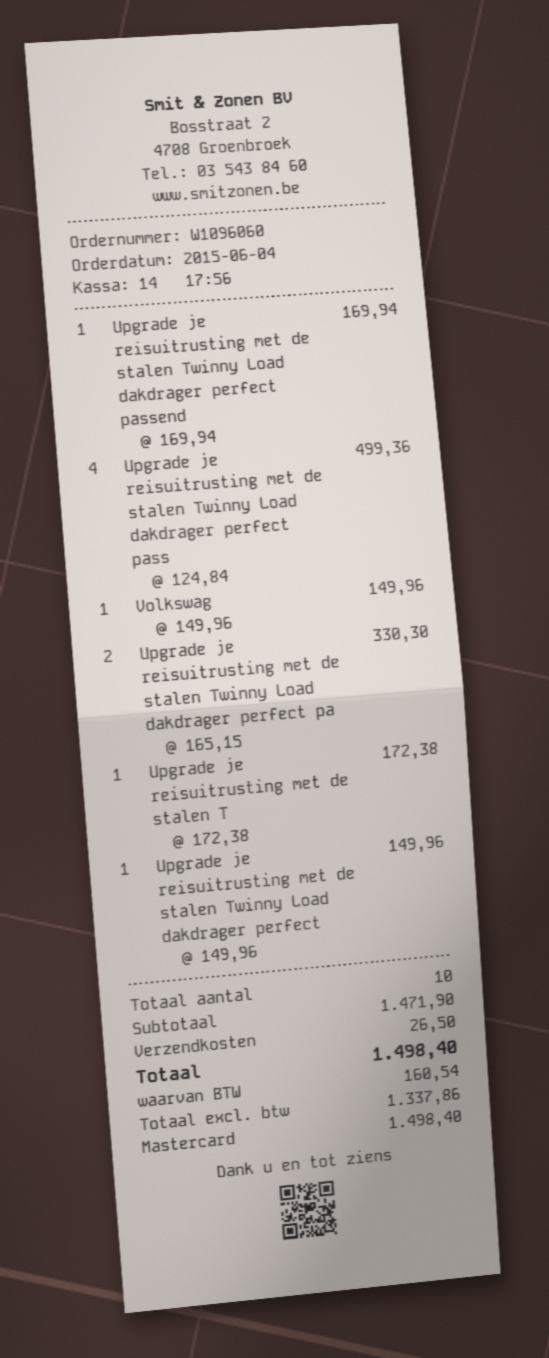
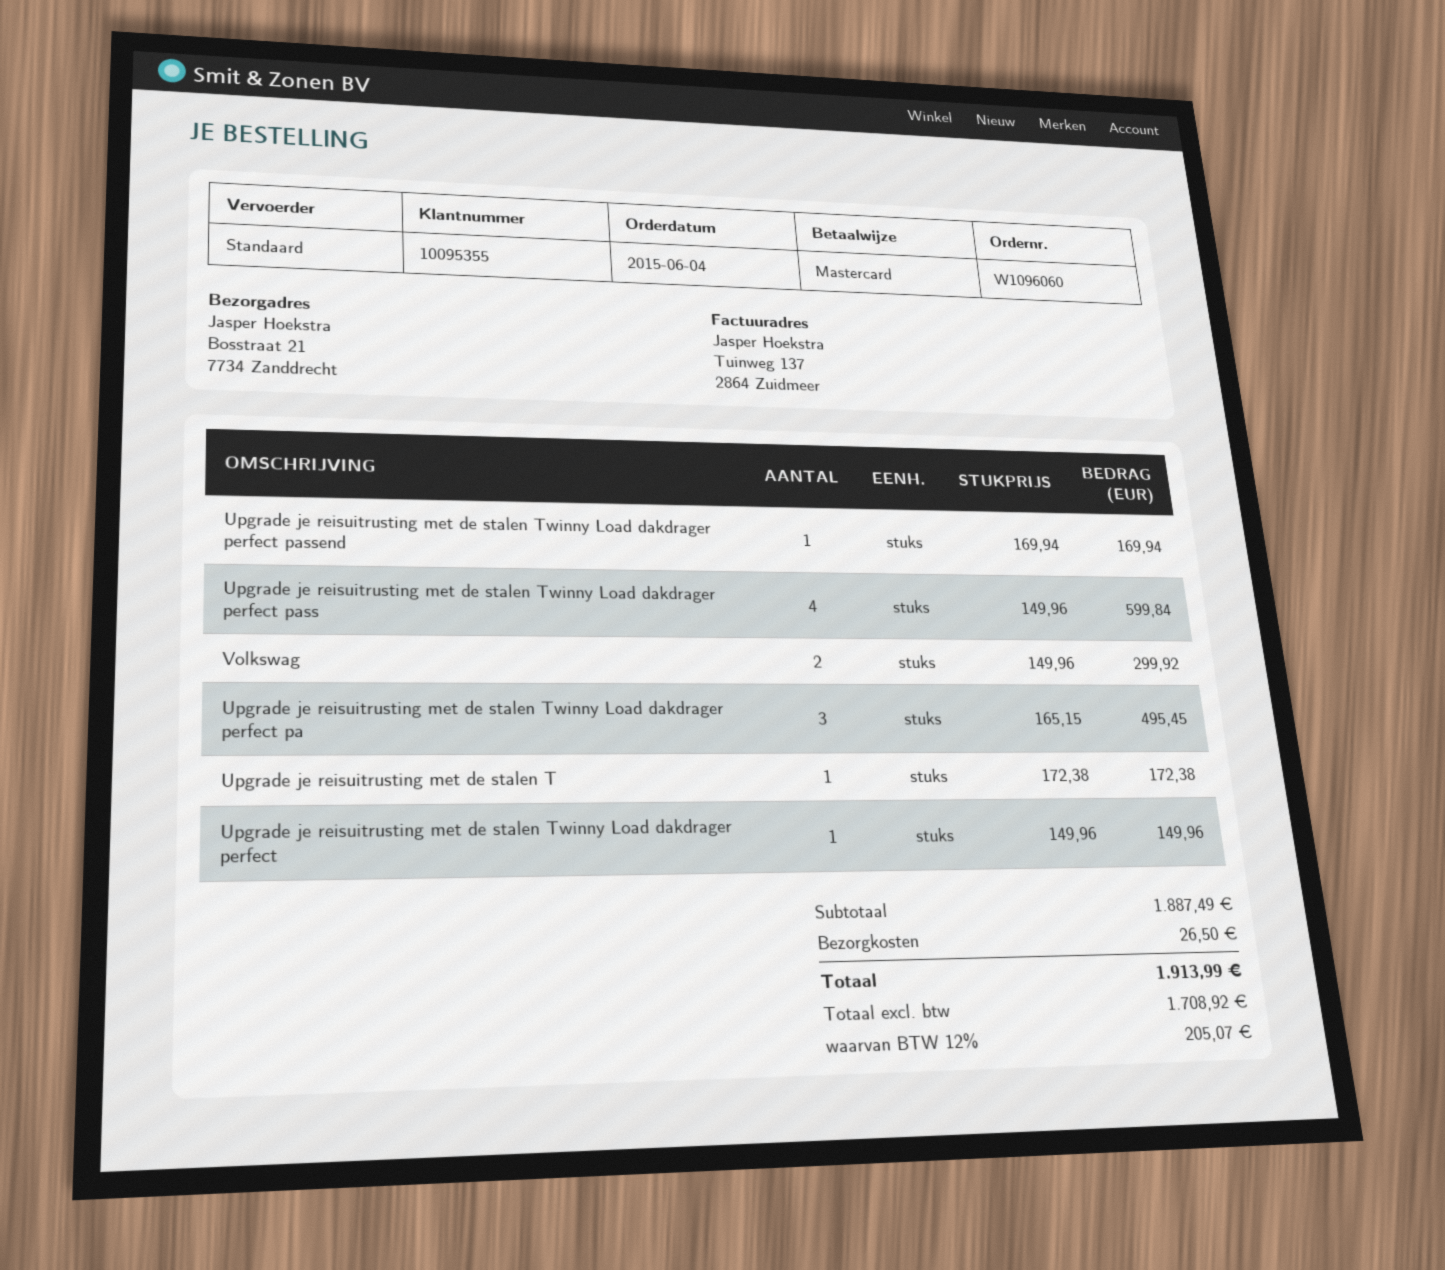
Upgrade je reisuitrusting met de stalen Twinny Load dakdrager perfect pass: 4 x 124.84 = 499.36 -> 4 x 149.96 = 599.84
Volkswag: 1 x 149.96 = 149.96 -> 2 x 149.96 = 299.92
Upgrade je reisuitrusting met de stalen Twinny Load dakdrager perfect pa: 2 x 165.15 = 330.30 -> 3 x 165.15 = 495.45
subtotal: 1471.90 -> 1887.49
net: 1337.86 -> 1708.92
tax: 160.54 -> 205.07
total: 1498.40 -> 1913.99

